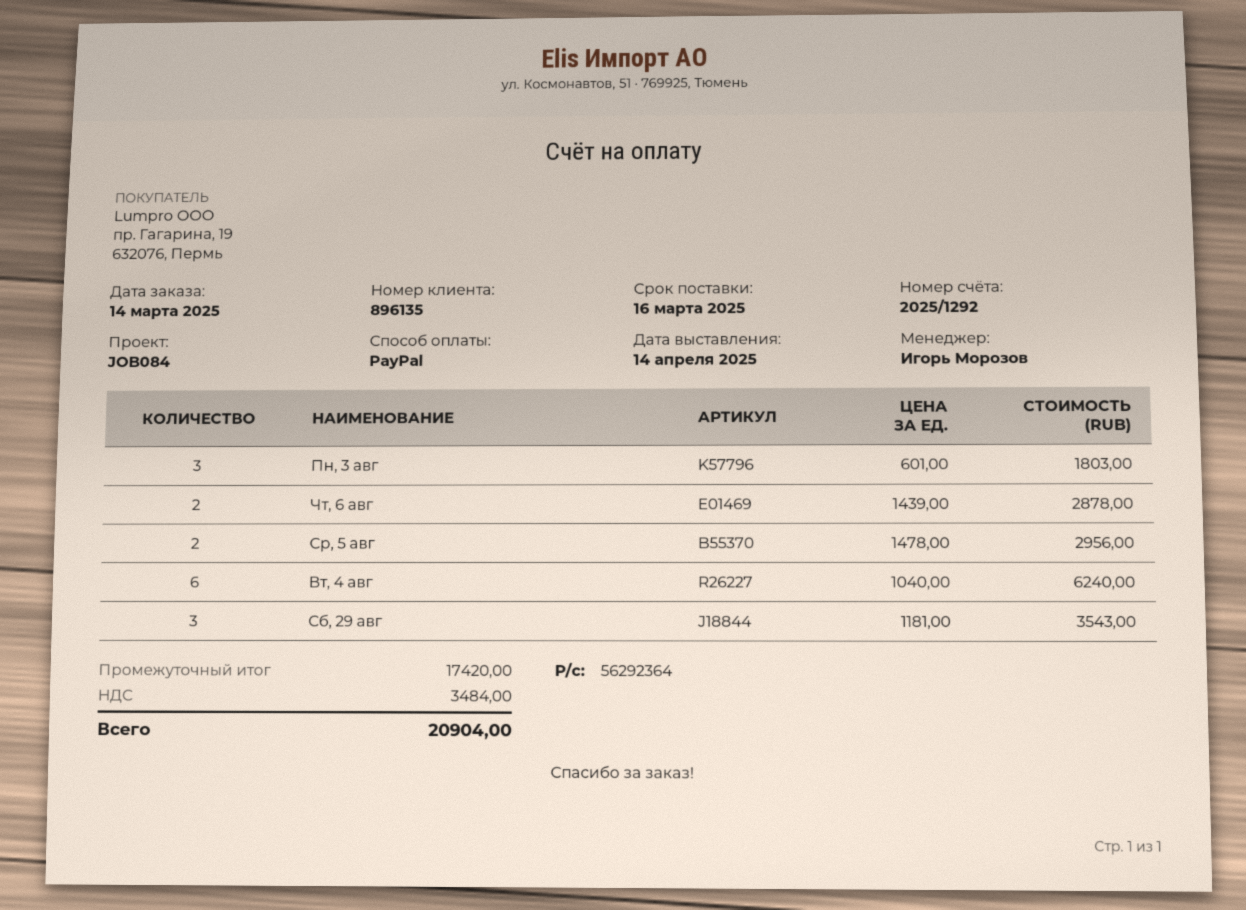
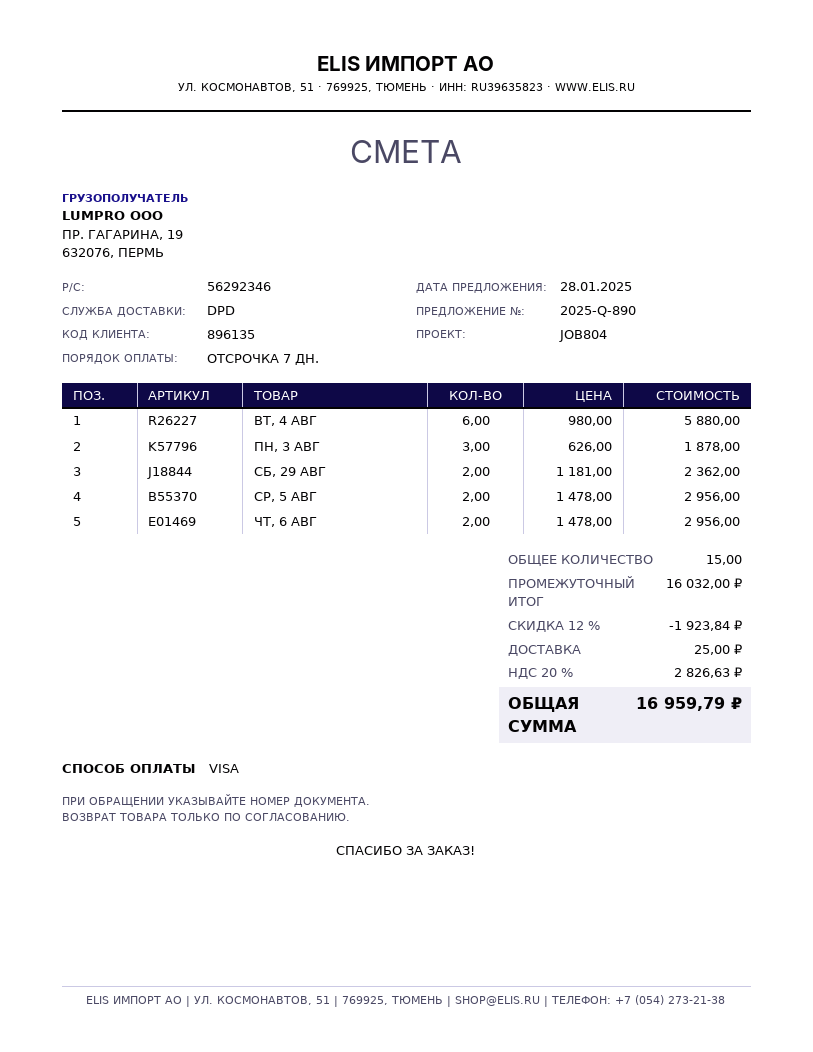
reference: JOB084 -> JOB804
payment method: PayPal -> Visa
bank account: 56292364 -> 56292346
Пн, 3 авг: 3 x 601.00 = 1803.00 -> 3 x 626.00 = 1878.00
Чт, 6 авг: 2 x 1439.00 = 2878.00 -> 2 x 1478.00 = 2956.00
Вт, 4 авг: 6 x 1040.00 = 6240.00 -> 6 x 980.00 = 5880.00
Сб, 29 авг: 3 x 1181.00 = 3543.00 -> 2 x 1181.00 = 2362.00
subtotal: 17420.00 -> 16032.00
discount: none -> 12% = 1923.84
shipping: none -> 25.00
tax: 3484.00 -> 2826.63
total: 20904.00 -> 16959.79

